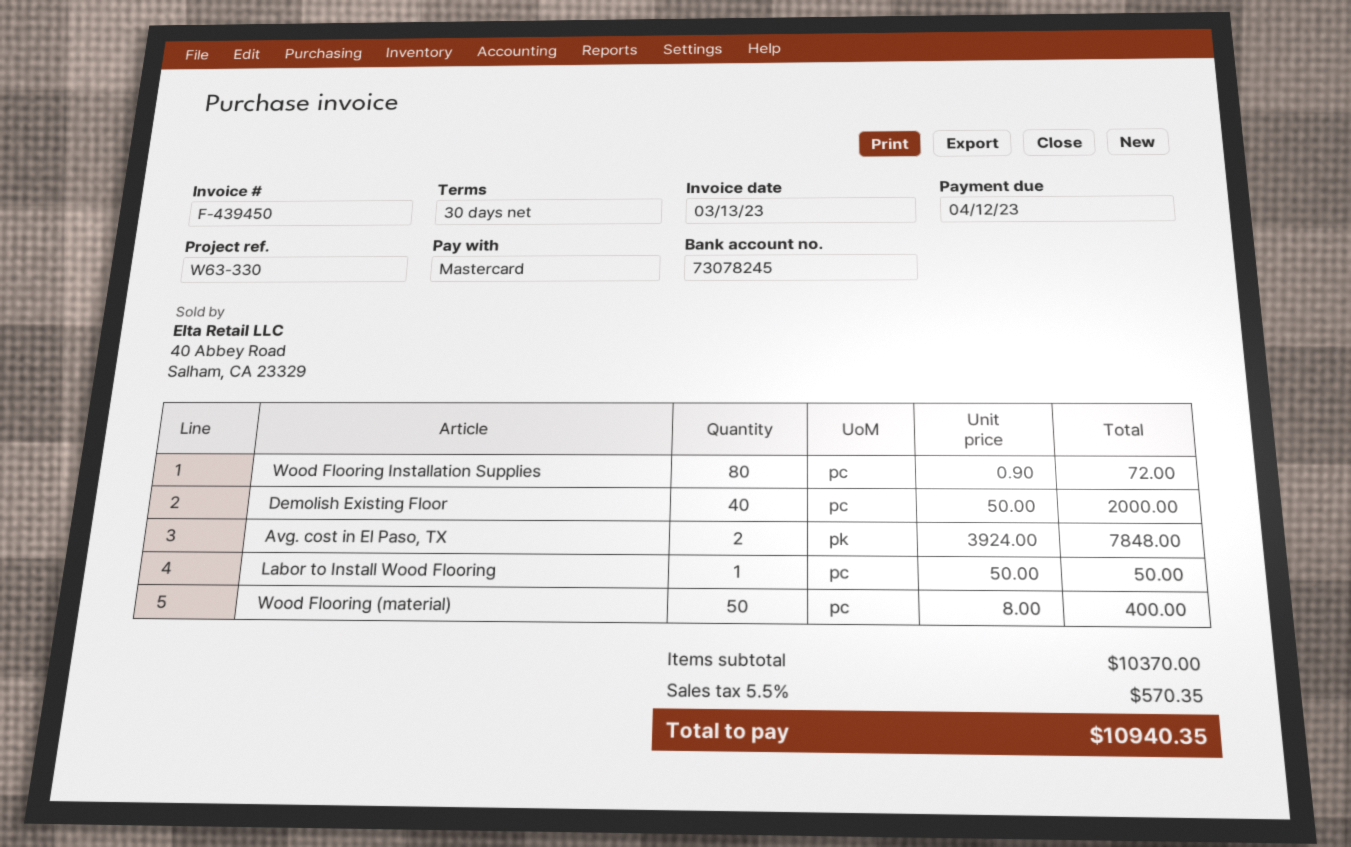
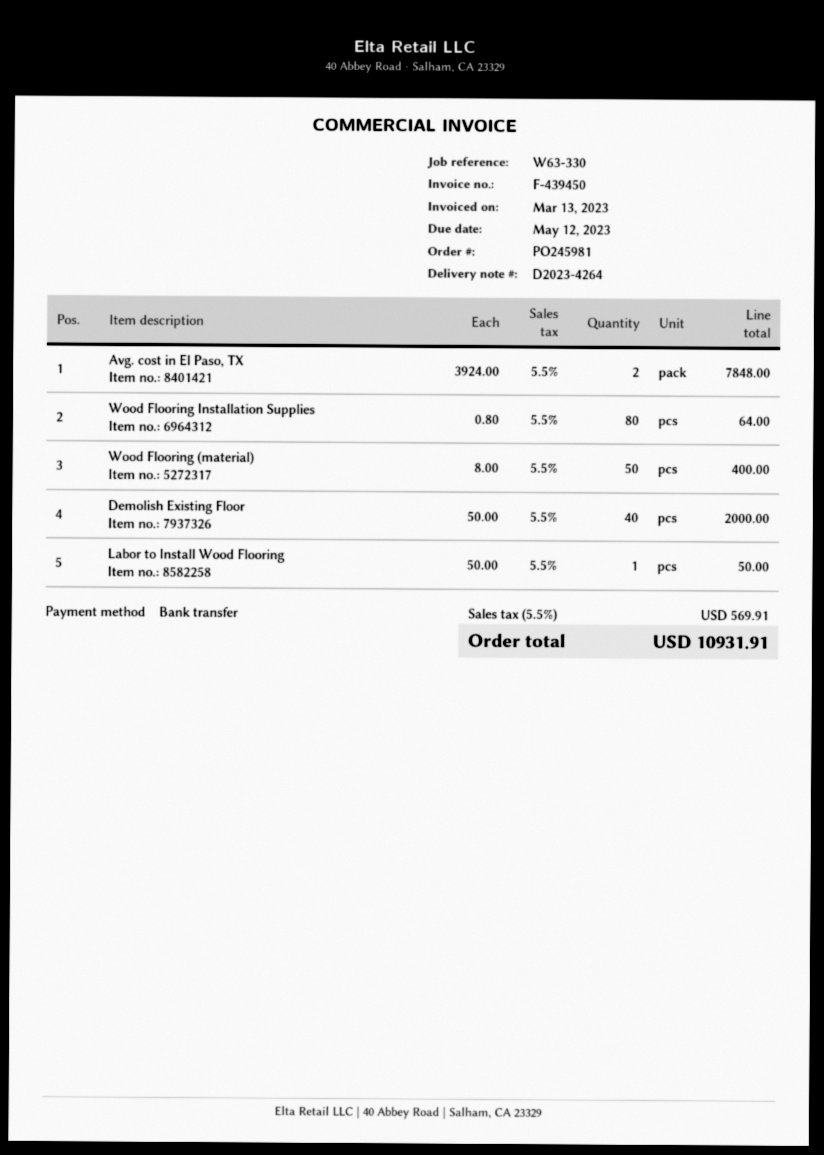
due date: 2023-04-12 -> 2023-05-12
payment method: Mastercard -> bank transfer
Wood Flooring Installation Supplies: 80 x 0.90 = 72.00 -> 80 x 0.80 = 64.00
tax: 5.5% = 570.35 -> 5.5% = 569.91
total: 10940.35 -> 10931.91

